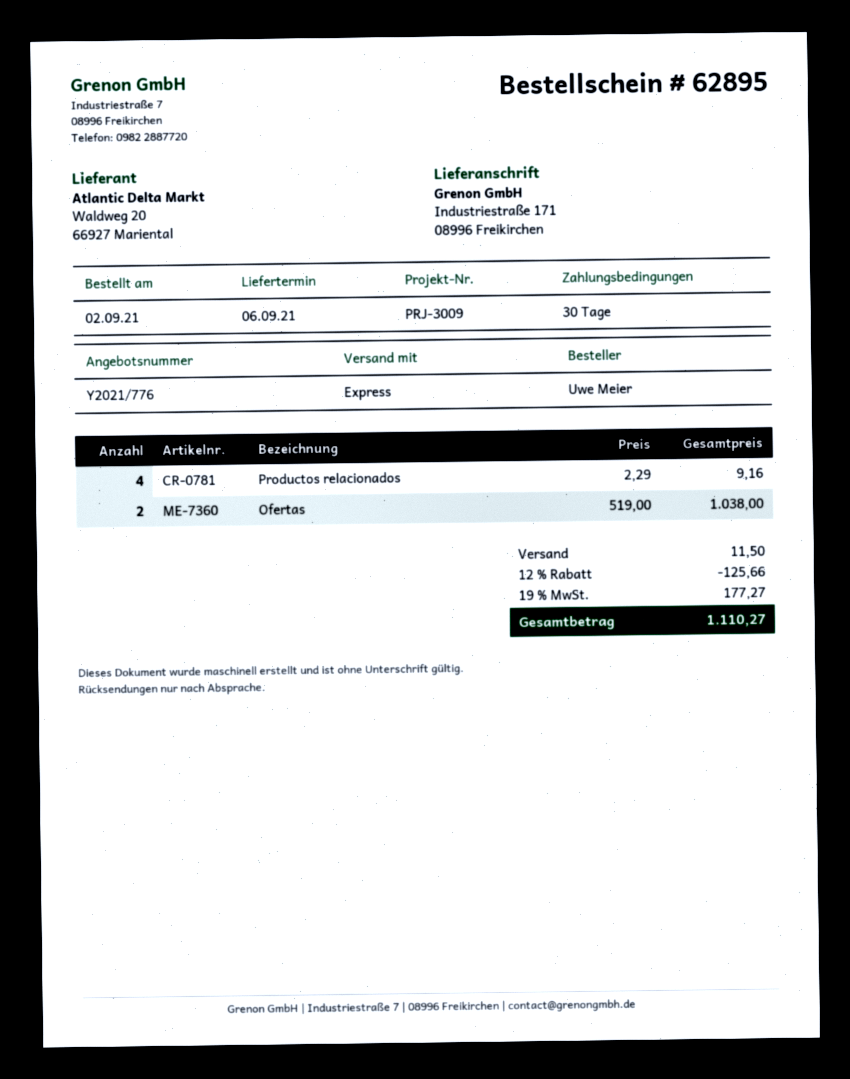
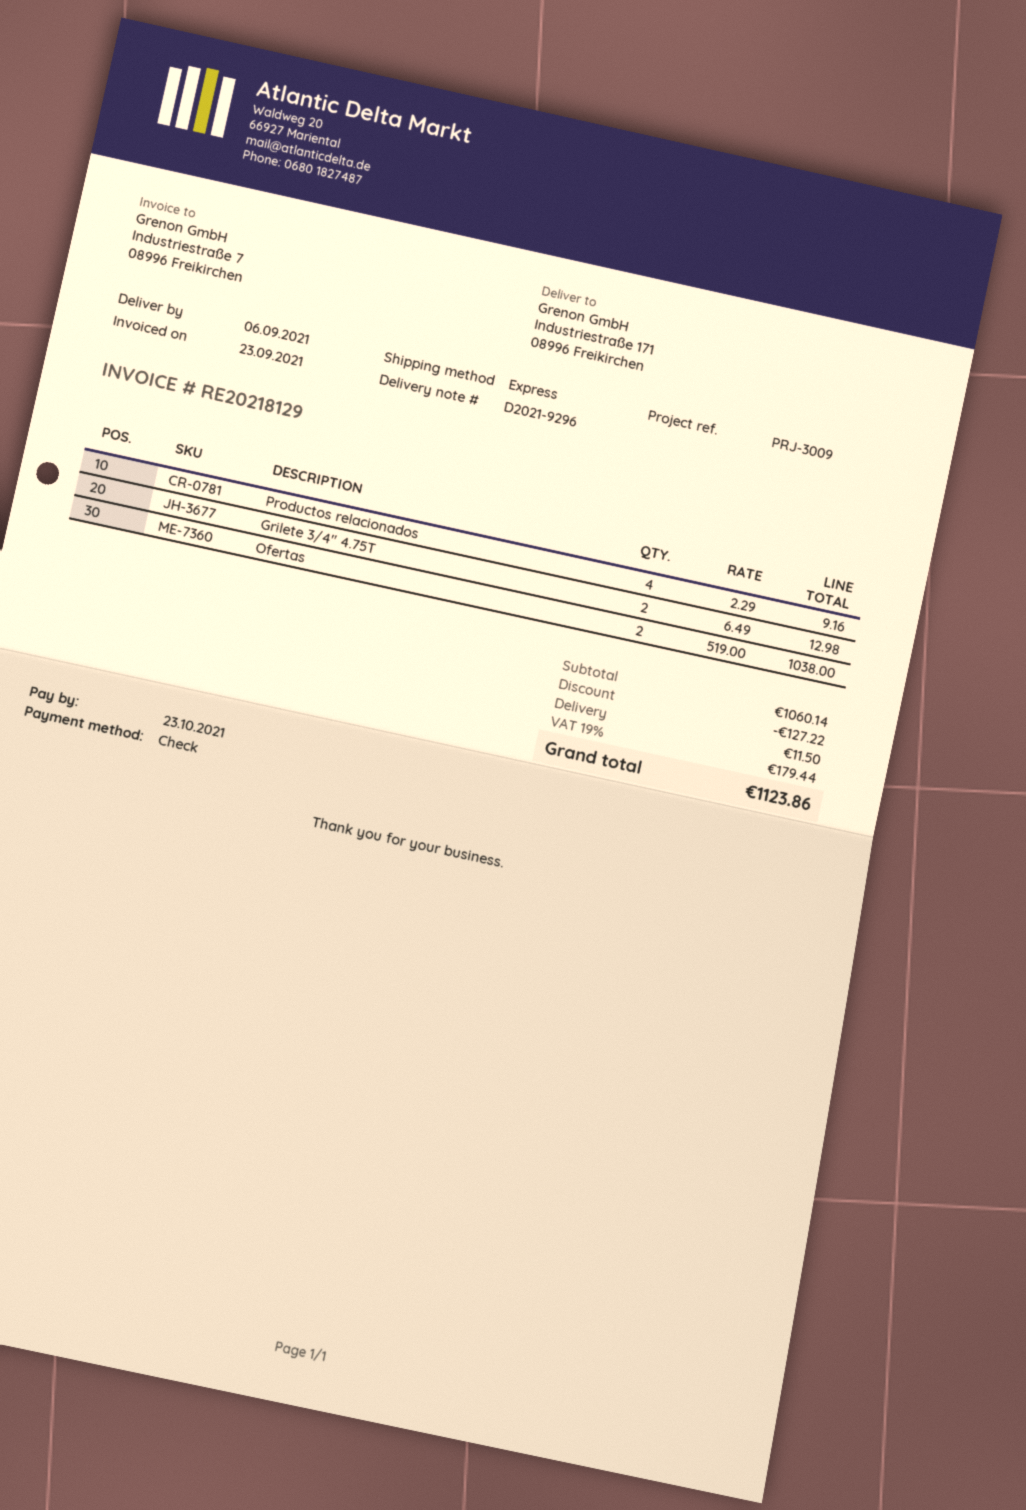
Grilete 3/4″ 4.75T: none -> 2 x 6.49 = 12.98
discount: 125.66 -> 127.22
tax: 19% = 177.27 -> 19% = 179.44
total: 1110.27 -> 1123.86

